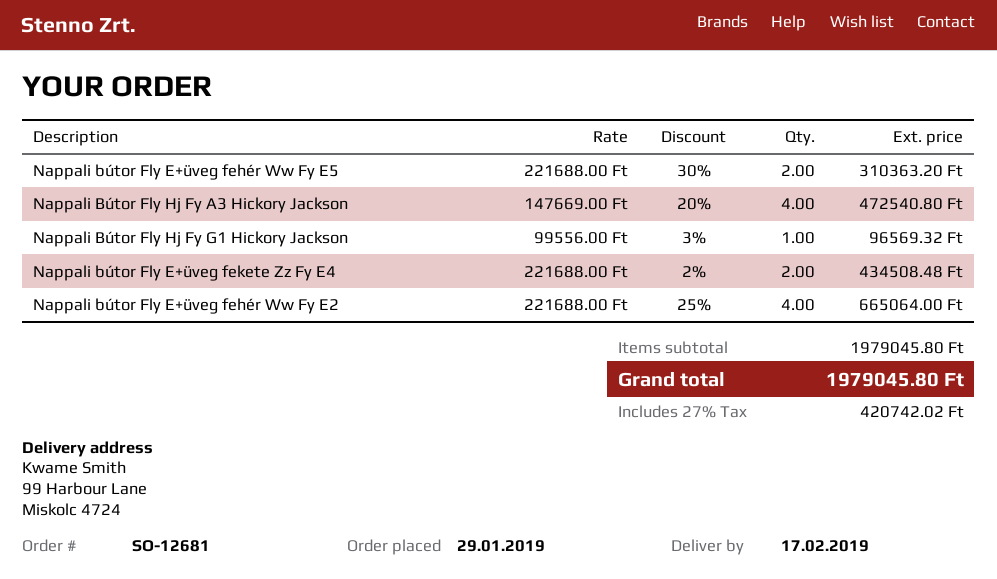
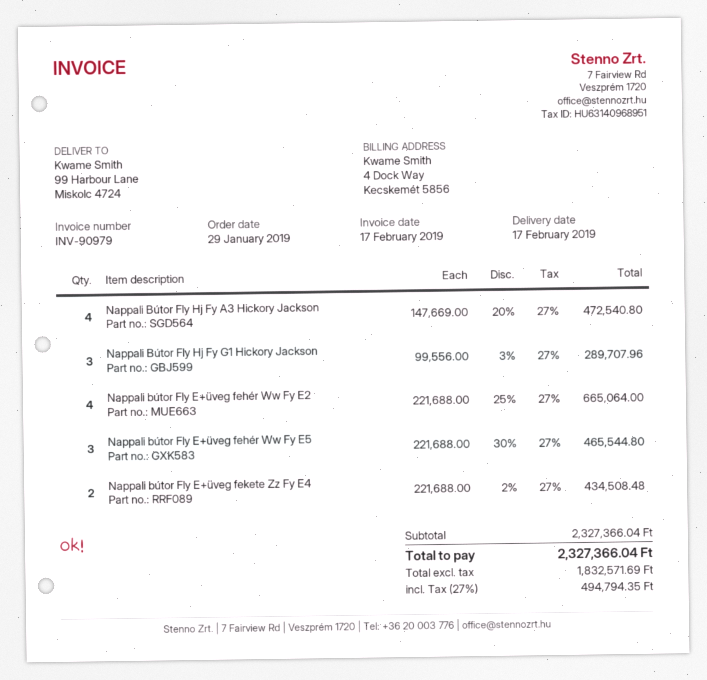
Nappali bútor Fly E+üveg fehér Ww Fy E5: 2 x 221688.00 - 30% = 310363.20 -> 3 x 221688.00 - 30% = 465544.80
Nappali Bútor Fly Hj Fy G1 Hickory Jackson: 1 x 99556.00 - 3% = 96569.32 -> 3 x 99556.00 - 3% = 289707.96
subtotal: 1979045.80 -> 2327366.04
tax: 27% = 420742.02 -> 27% = 494794.35
total: 1979045.80 -> 2327366.04

